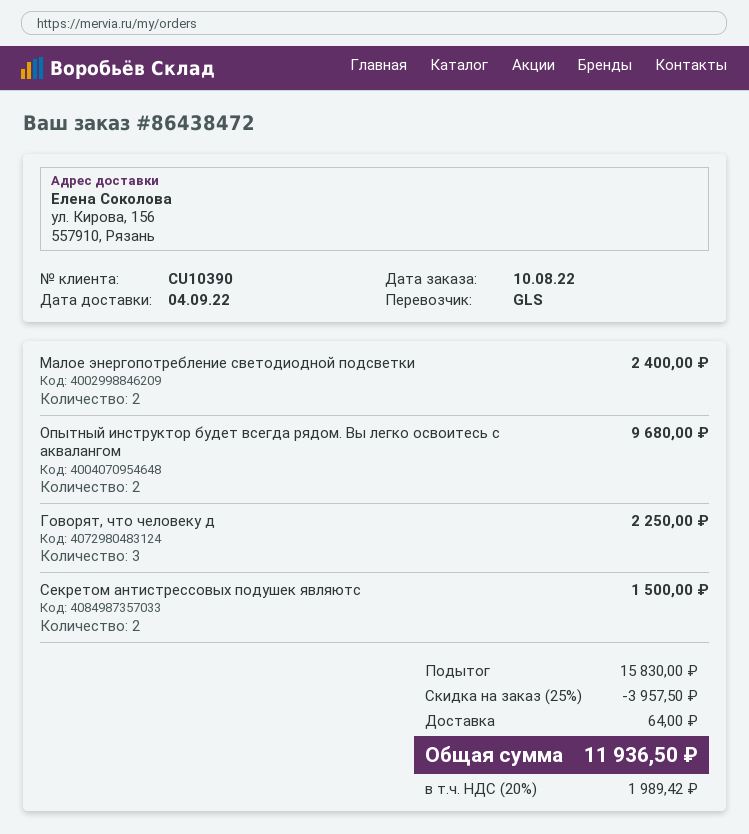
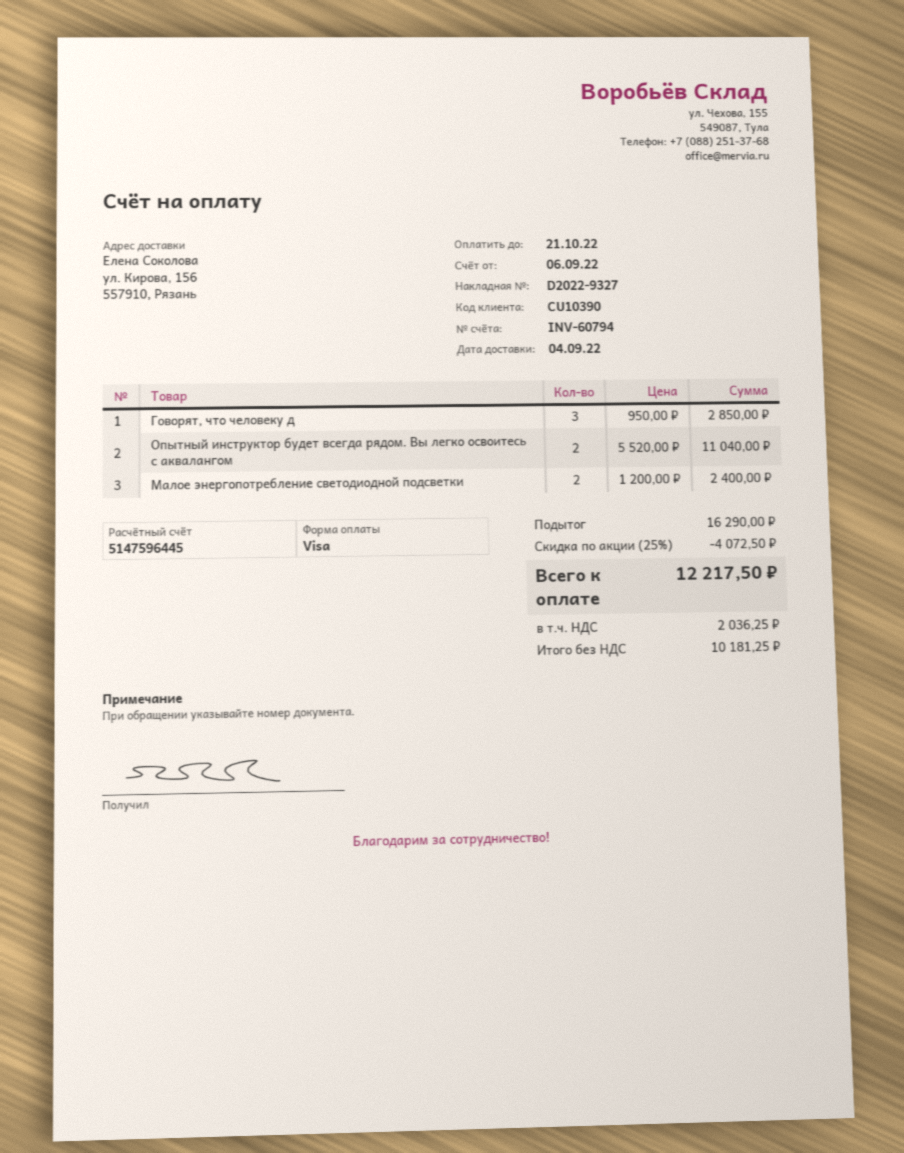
Опытный инструктор будет всегда рядом. Вы легко освоитесь с аквалангом: 2 for 9680.00 -> 2 for 11040.00
Говорят, что человеку д: 3 for 2250.00 -> 3 for 2850.00
Секретом антистрессовых подушек являютс: 2 for 1500.00 -> none
subtotal: 15830.00 -> 16290.00
discount: 25% = 3957.50 -> 25% = 4072.50
shipping: 64.00 -> none
tax: 1989.42 -> 2036.25
total: 11936.50 -> 12217.50

